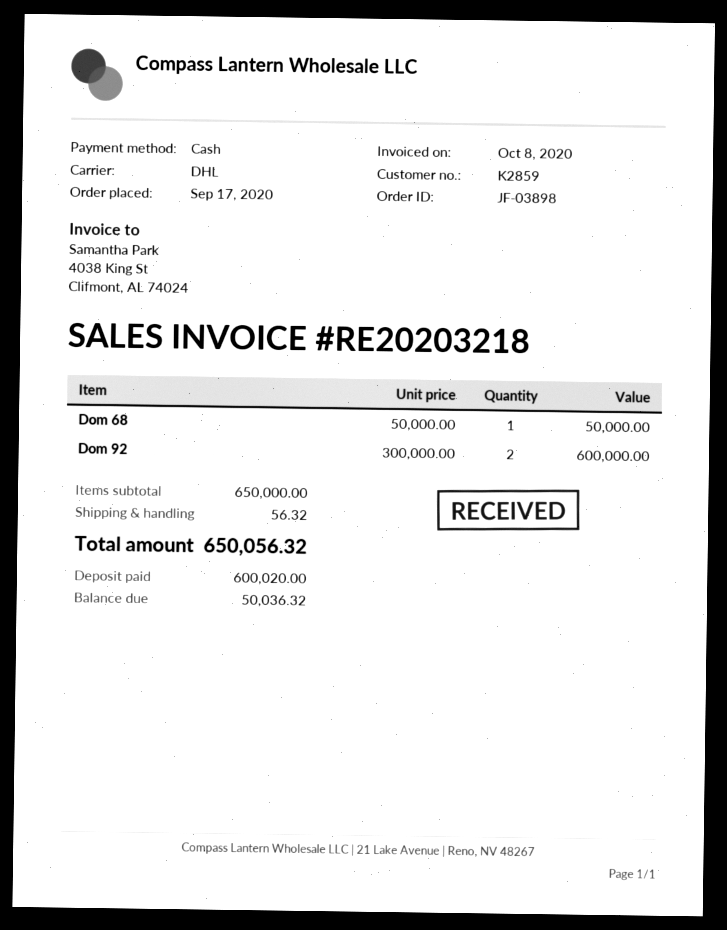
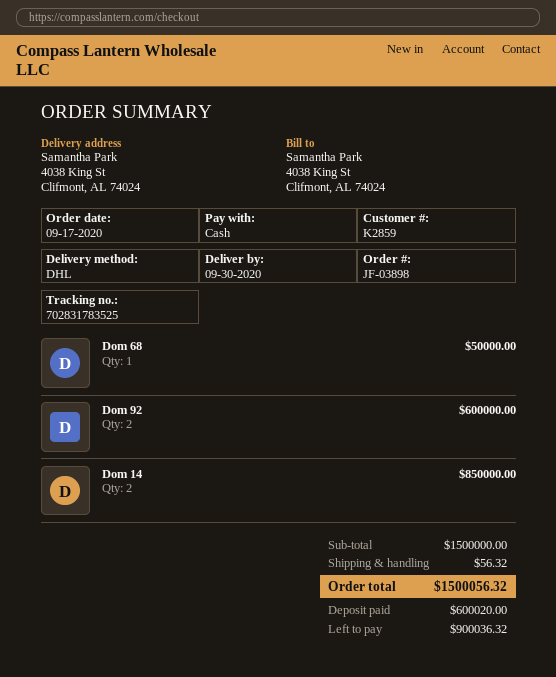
Dom 14: none -> 2 for 850000.00
subtotal: 650000.00 -> 1500000.00
total: 650056.32 -> 1500056.32
balance: 50036.32 -> 900036.32

